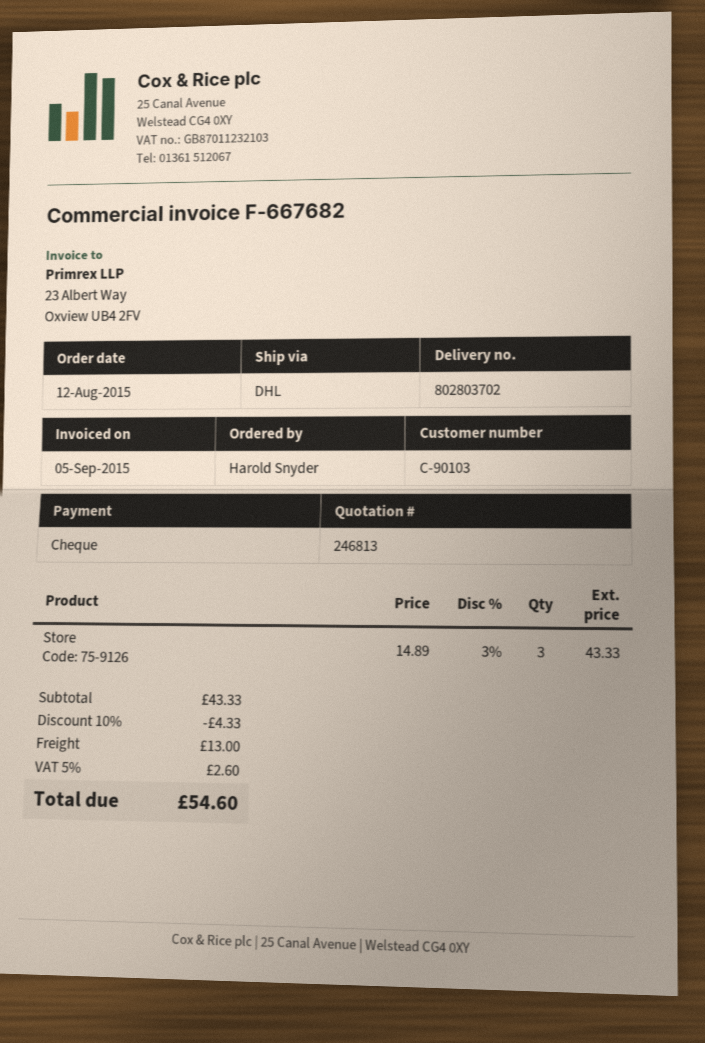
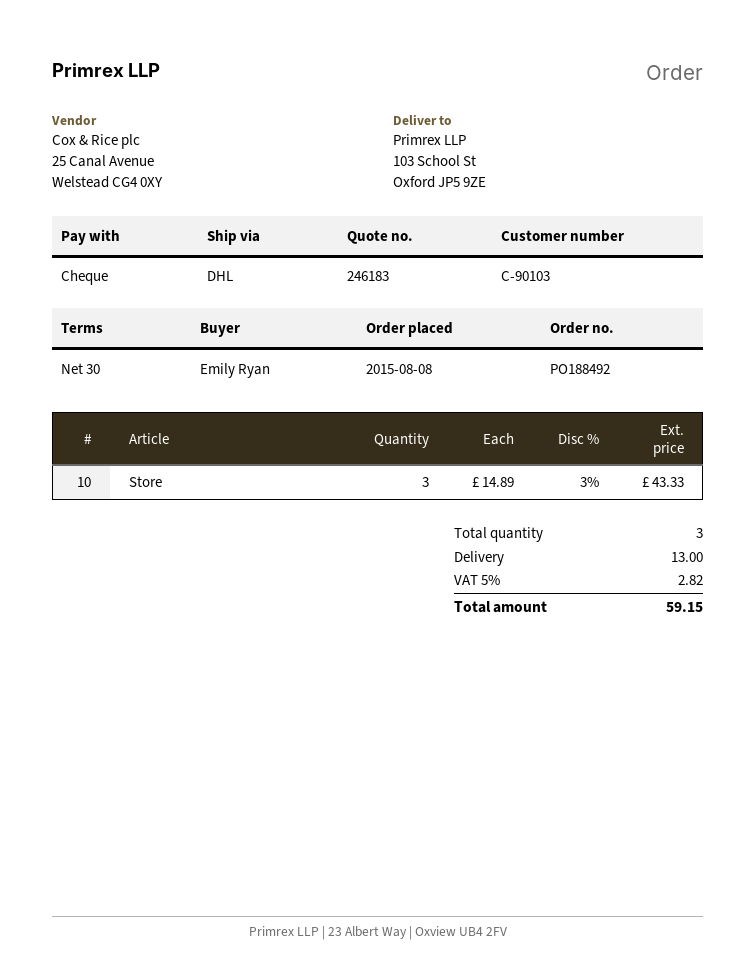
quote number: 246813 -> 246183
order date: 2015-08-12 -> 2015-08-08
ordered by: Harold Snyder -> Emily Ryan
discount: 10% = 4.33 -> none
tax: 5% = 2.60 -> 5% = 2.82
total: 54.60 -> 59.15

